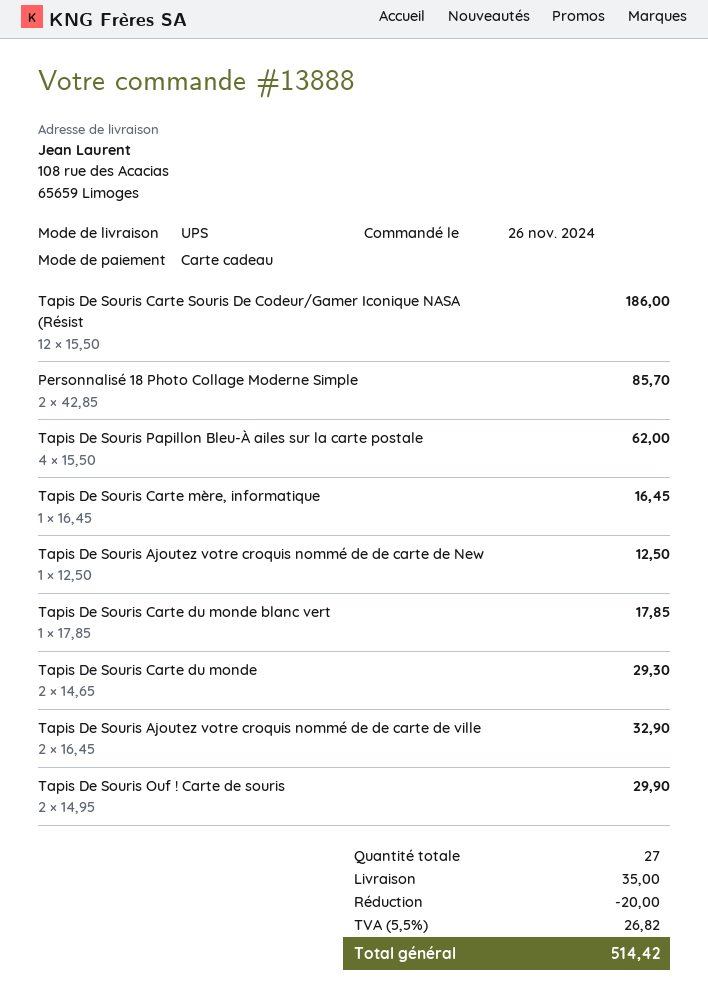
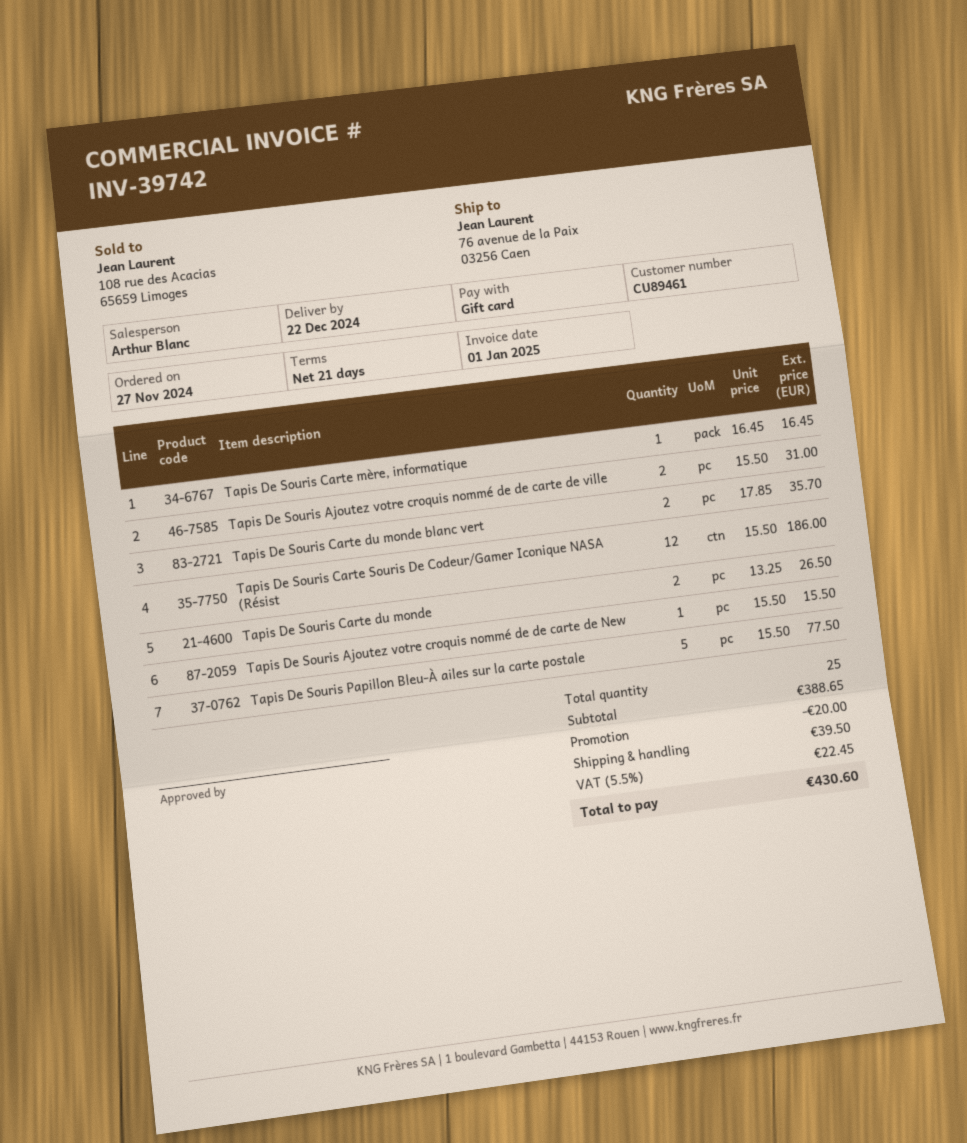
order date: 2024-11-26 -> 2024-11-27
ship to: 108 rue des Acacias, 65659 Limoges -> 76 avenue de la Paix, 03256 Caen
Personnalisé 18 Photo Collage Moderne Simple: 2 x 42.85 = 85.70 -> none
Tapis De Souris Papillon Bleu-À ailes sur la carte postale: 4 x 15.50 = 62.00 -> 5 x 15.50 = 77.50
Tapis De Souris Ajoutez votre croquis nommé de de carte de New: 1 x 12.50 = 12.50 -> 1 x 15.50 = 15.50
Tapis De Souris Carte du monde blanc vert: 1 x 17.85 = 17.85 -> 2 x 17.85 = 35.70
Tapis De Souris Carte du monde: 2 x 14.65 = 29.30 -> 2 x 13.25 = 26.50
Tapis De Souris Ajoutez votre croquis nommé de de carte de ville: 2 x 16.45 = 32.90 -> 2 x 15.50 = 31.00
Tapis De Souris Ouf ! Carte de souris: 2 x 14.95 = 29.90 -> none
total quantity: 27 -> 25
shipping: 35.00 -> 39.50
tax: 5.5% = 26.82 -> 5.5% = 22.45
total: 514.42 -> 430.60

